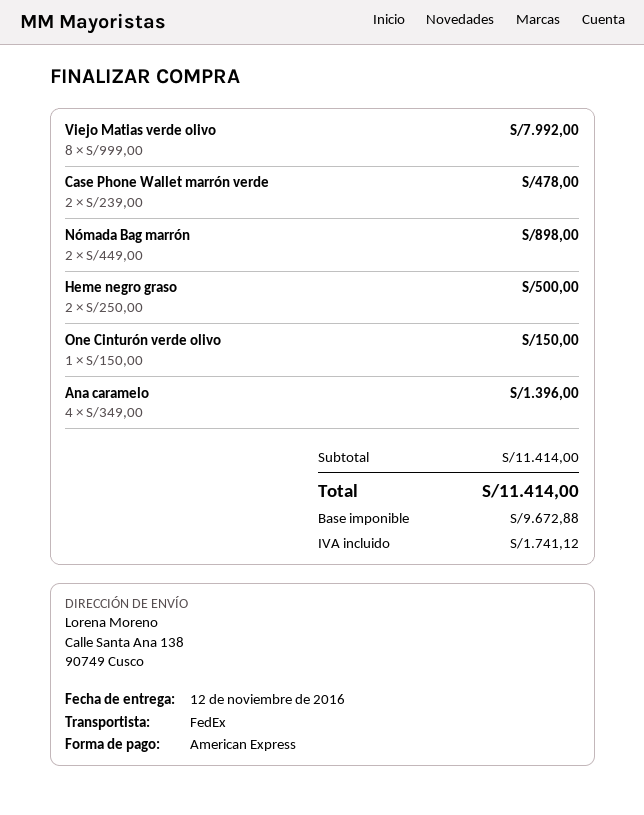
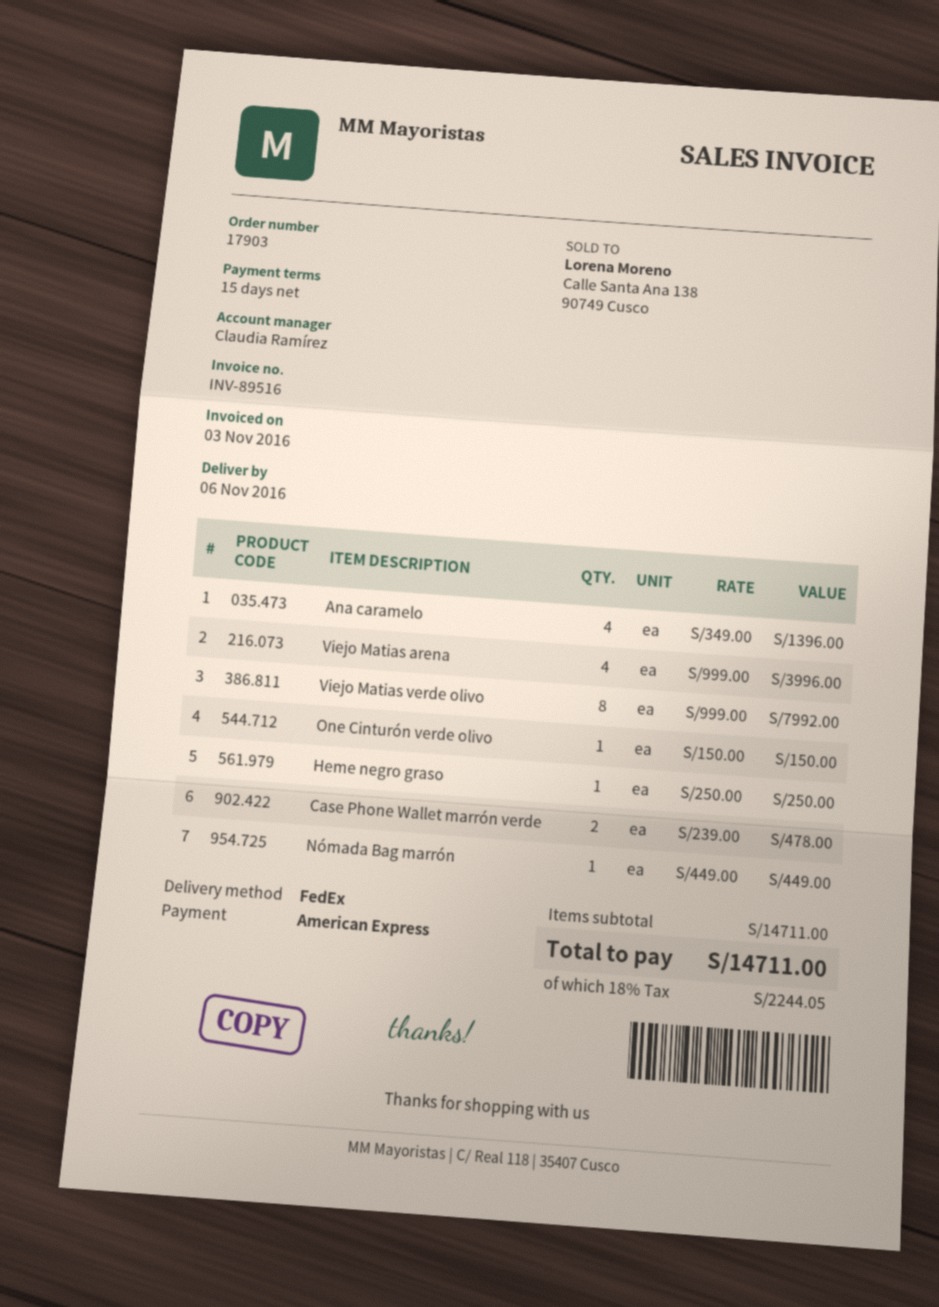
delivery date: 2016-11-12 -> 2016-11-06
Nómada Bag marrón: 2 x 449.00 = 898.00 -> 1 x 449.00 = 449.00
Heme negro graso: 2 x 250.00 = 500.00 -> 1 x 250.00 = 250.00
Viejo Matias arena: none -> 4 x 999.00 = 3996.00
subtotal: 11414.00 -> 14711.00
tax: 1741.12 -> 2244.05
total: 11414.00 -> 14711.00

